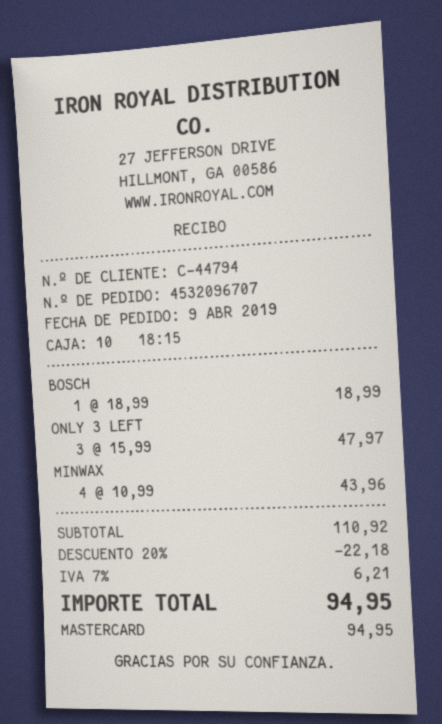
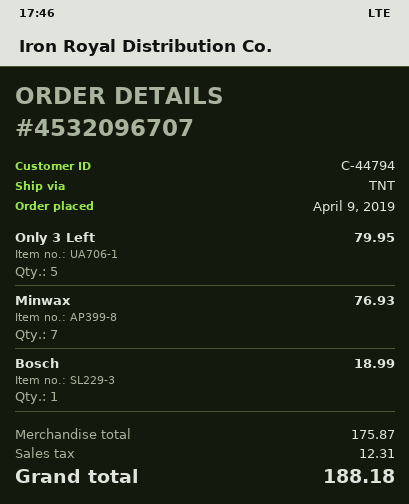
ONLY 3 LEFT: 3 for 47.97 -> 5 for 79.95
MINWAX: 4 for 43.96 -> 7 for 76.93
subtotal: 110.92 -> 175.87
discount: 20% = 22.18 -> none
tax: 6.21 -> 12.31
total: 94.95 -> 188.18

